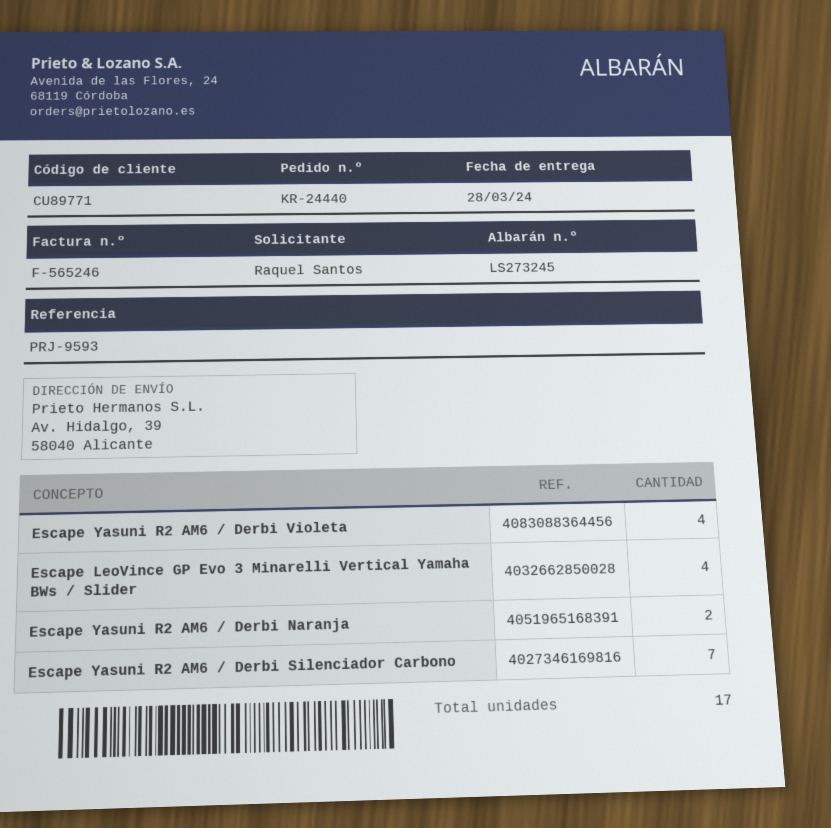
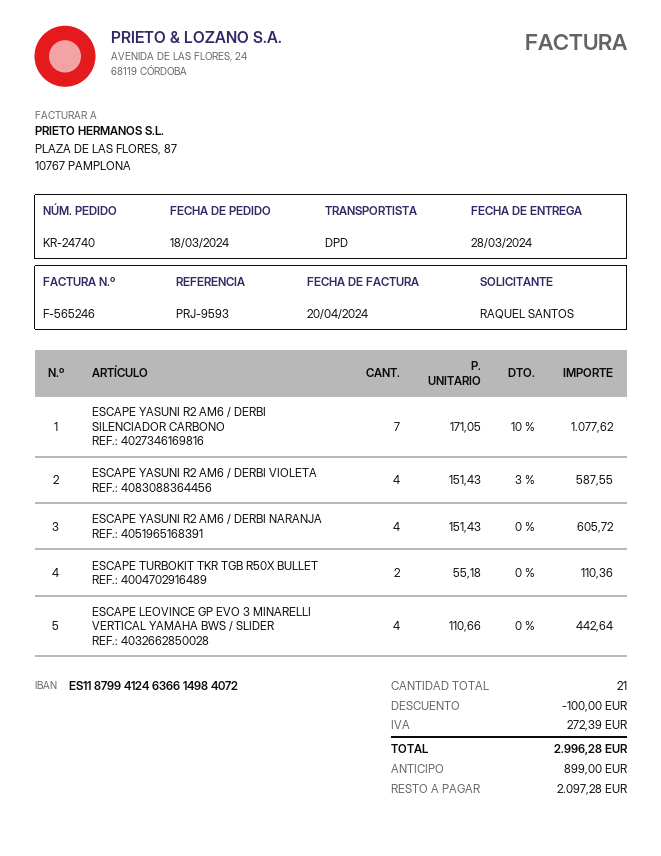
order number: KR-24440 -> KR-24740
Escape Yasuni R2 AM6 / Derbi Naranja: 2 -> 4
ESCAPE TURBOKIT TKR TGB R50X BULLET: none -> 2
total quantity: 17 -> 21

